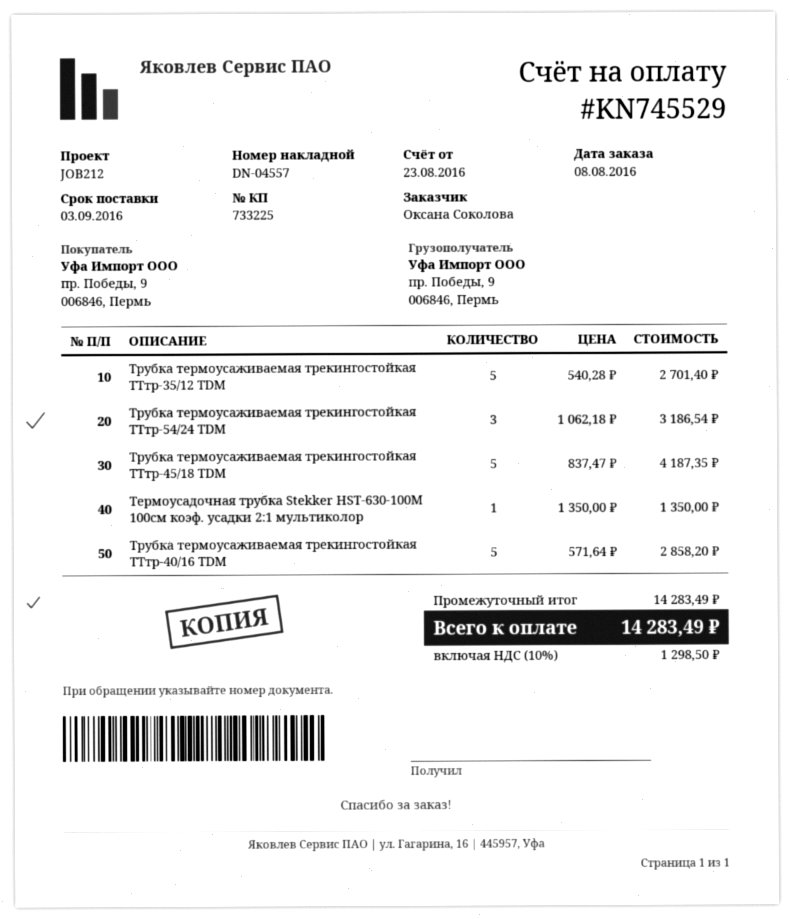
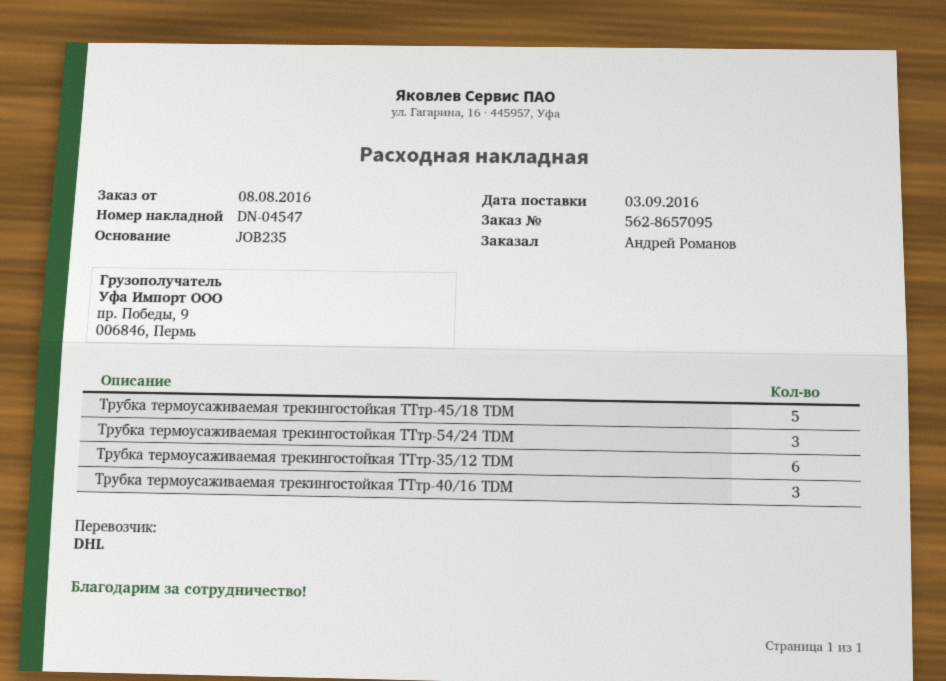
delivery note number: DN-04557 -> DN-04547
reference: JOB212 -> JOB235
ordered by: Оксана Соколова -> Андрей Романов
Трубка термоусаживаемая трекингостойкая ТТтр-35/12 TDM: 5 -> 6
Термоусадочная трубка Stekker HST-630-100M 100см коэф. усадки 2:1 мультиколор: 1 -> none
Трубка термоусаживаемая трекингостойкая ТТтр-40/16 TDM: 5 -> 3

